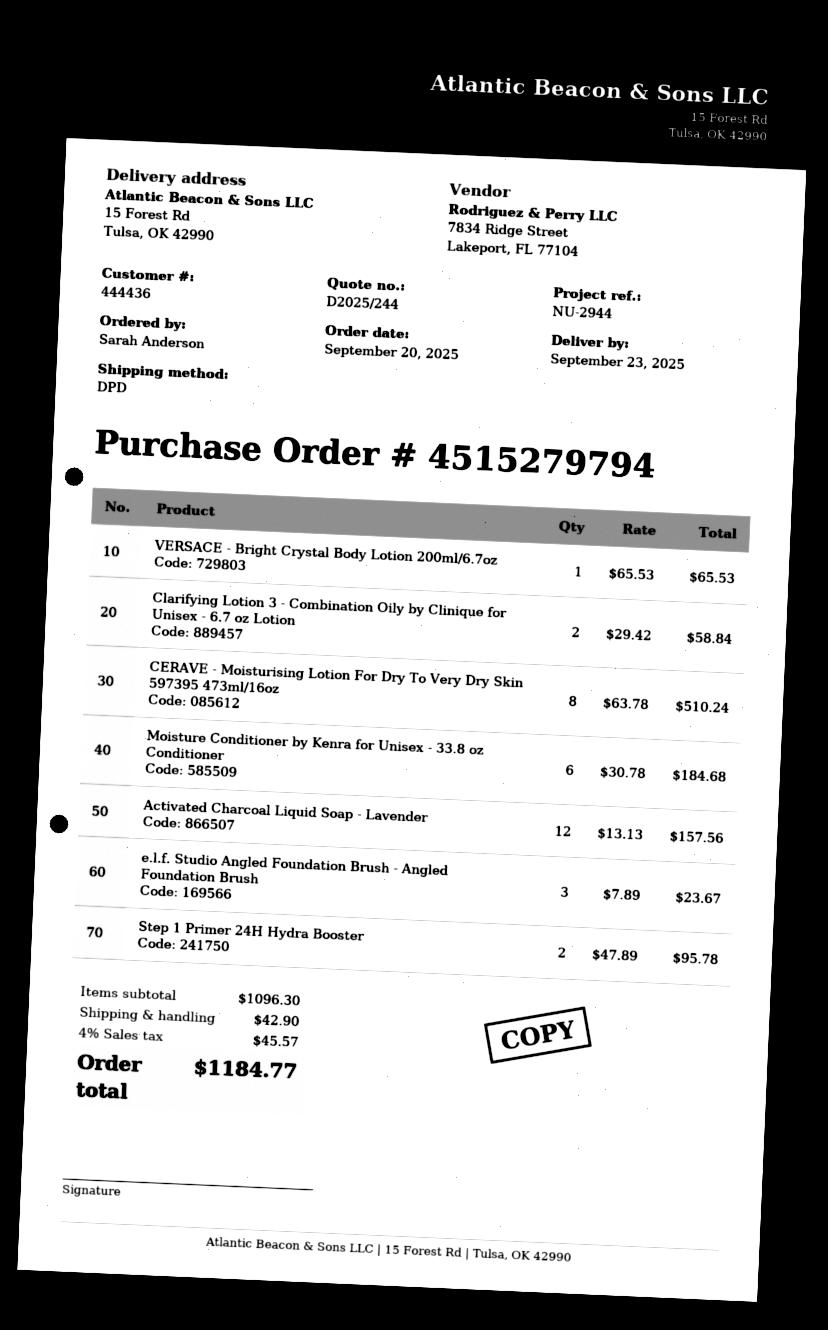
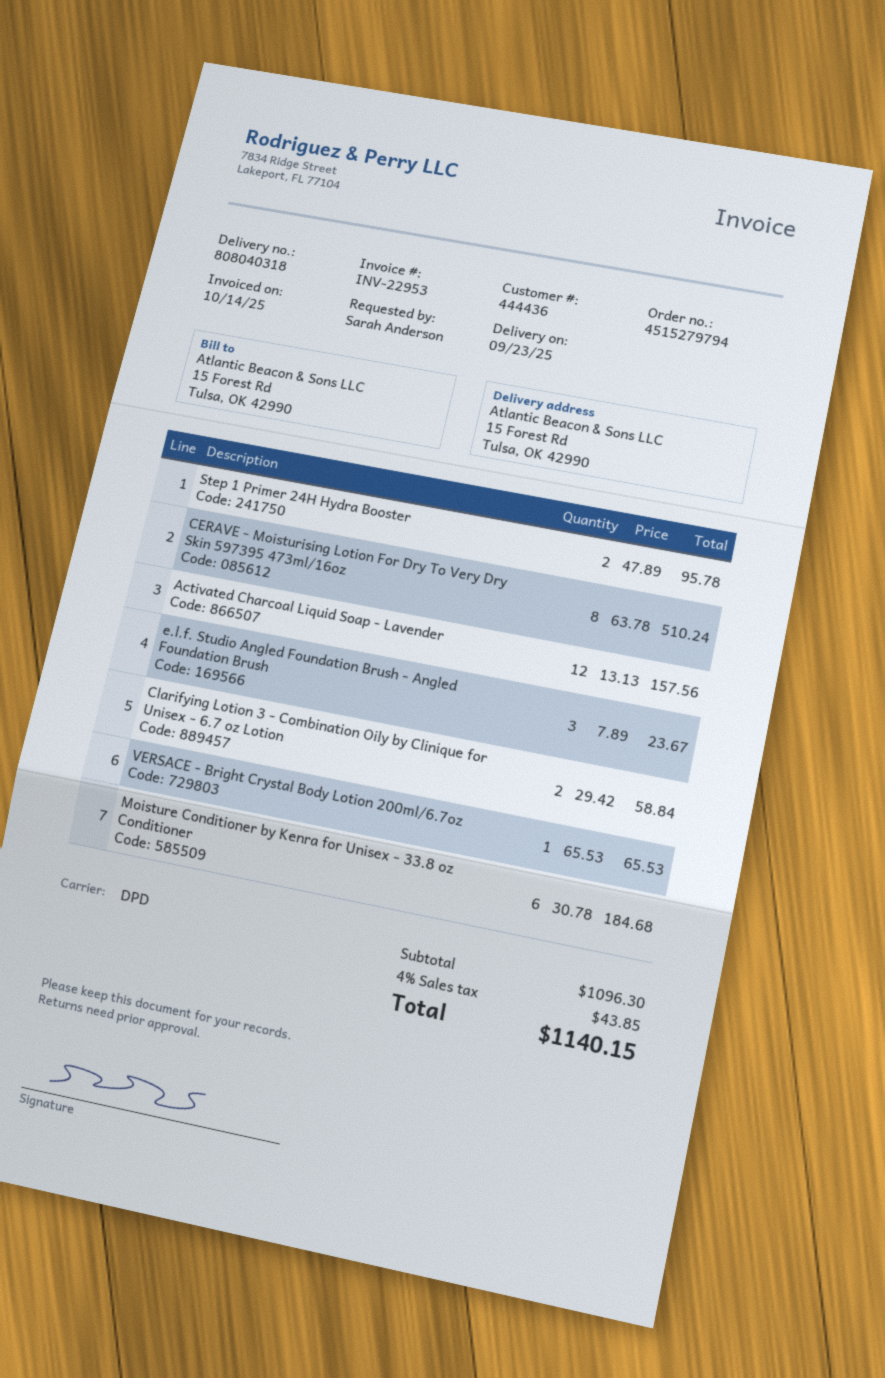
shipping: 42.90 -> none
tax: 4% = 45.57 -> 4% = 43.85
total: 1184.77 -> 1140.15

